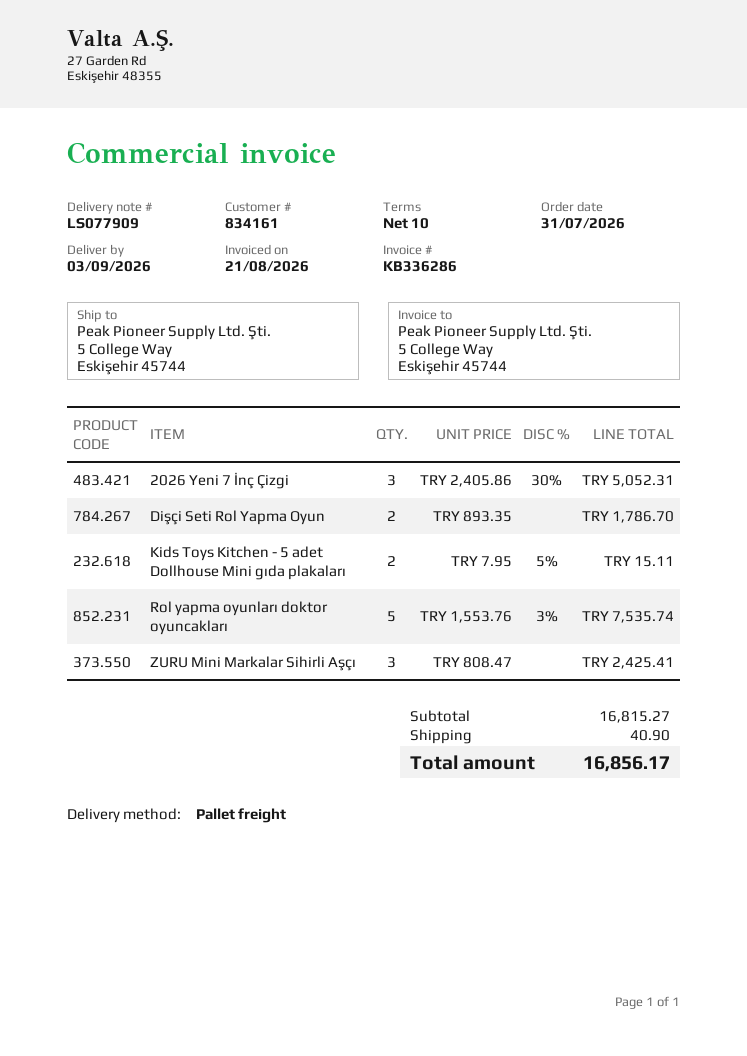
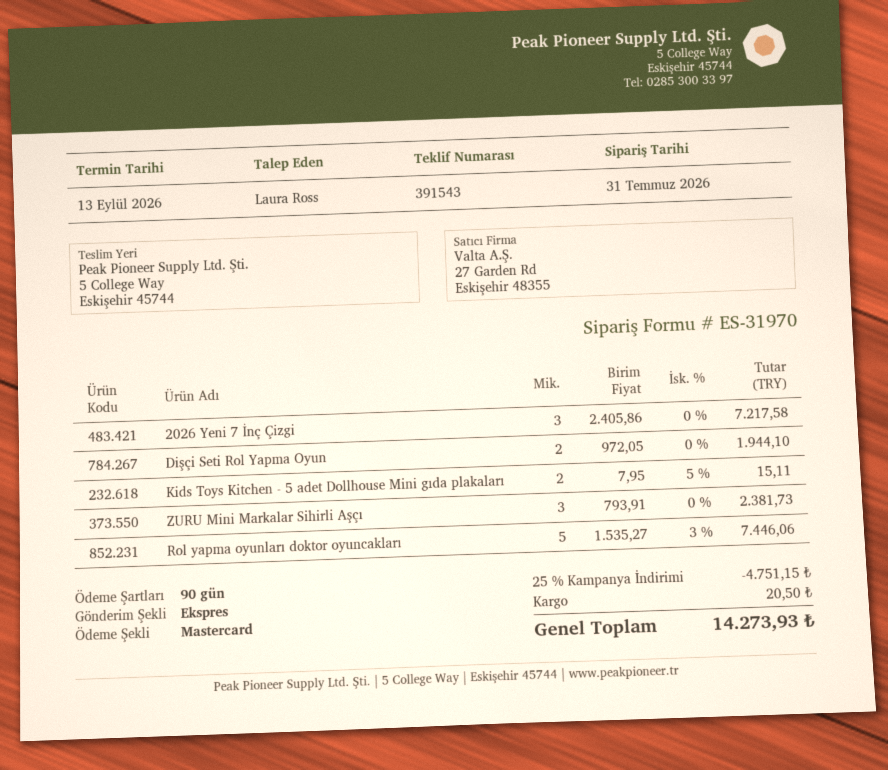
delivery date: 2026-09-03 -> 2026-09-13
payment terms: 10 days -> 90 days
shipping method: pallet freight -> express
2026 Yeni 7 İnç Çizgi: 3 x 2405.86 - 30% = 5052.31 -> 3 x 2405.86 = 7217.58
Dişçi Seti Rol Yapma Oyun: 2 x 893.35 = 1786.70 -> 2 x 972.05 = 1944.10
Rol yapma oyunları doktor oyuncakları: 5 x 1553.76 - 3% = 7535.74 -> 5 x 1535.27 - 3% = 7446.06
ZURU Mini Markalar Sihirli Aşçı: 3 x 808.47 = 2425.41 -> 3 x 793.91 = 2381.73
discount: none -> 25% = 4751.15
shipping: 40.90 -> 20.50
total: 16856.17 -> 14273.93

